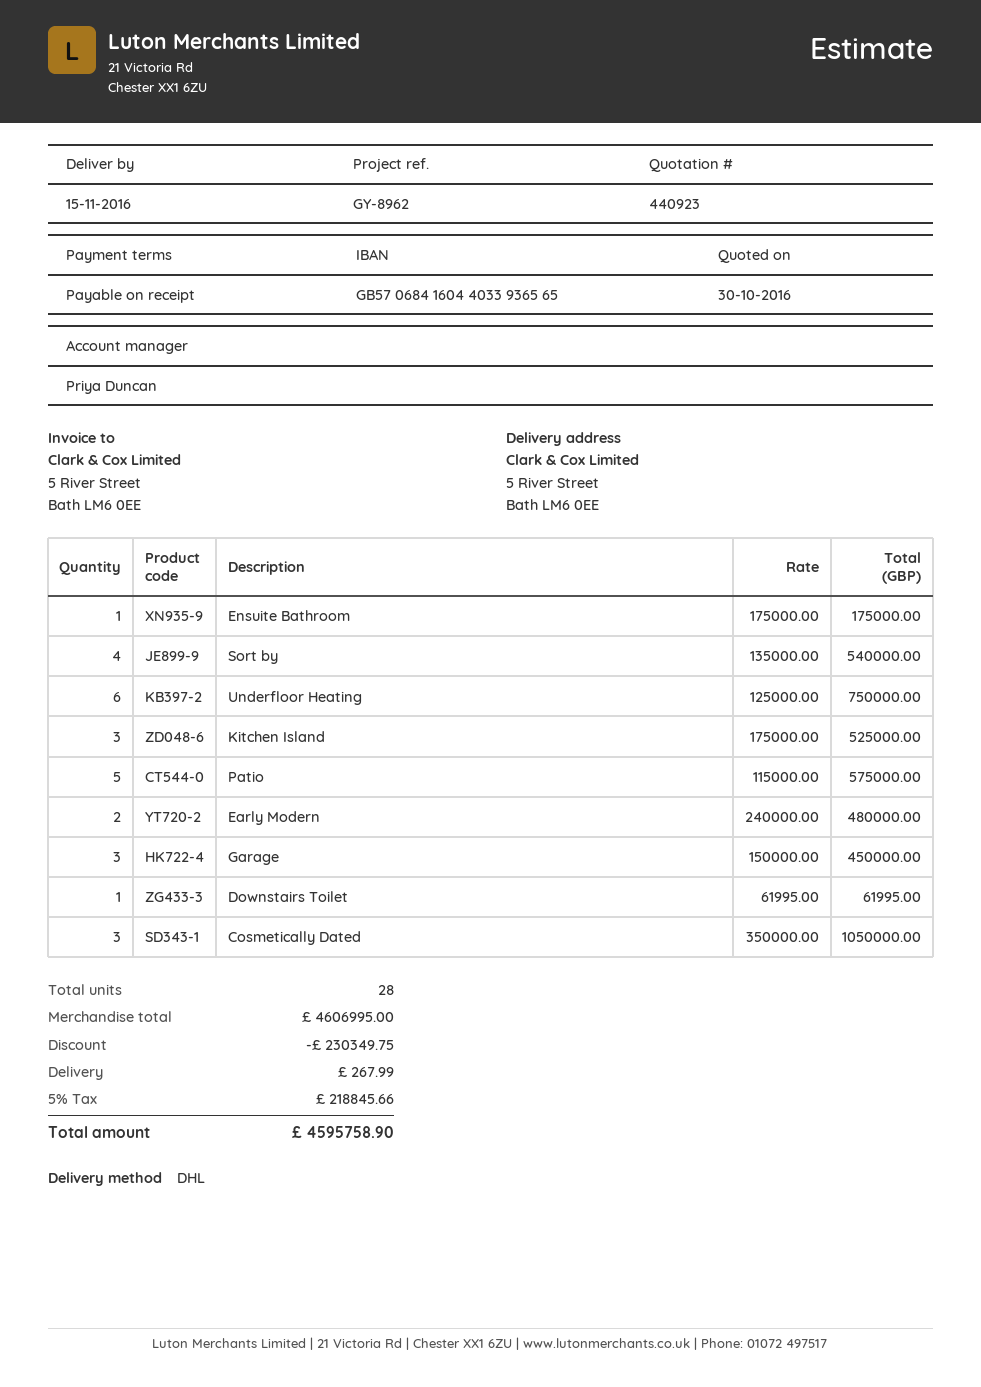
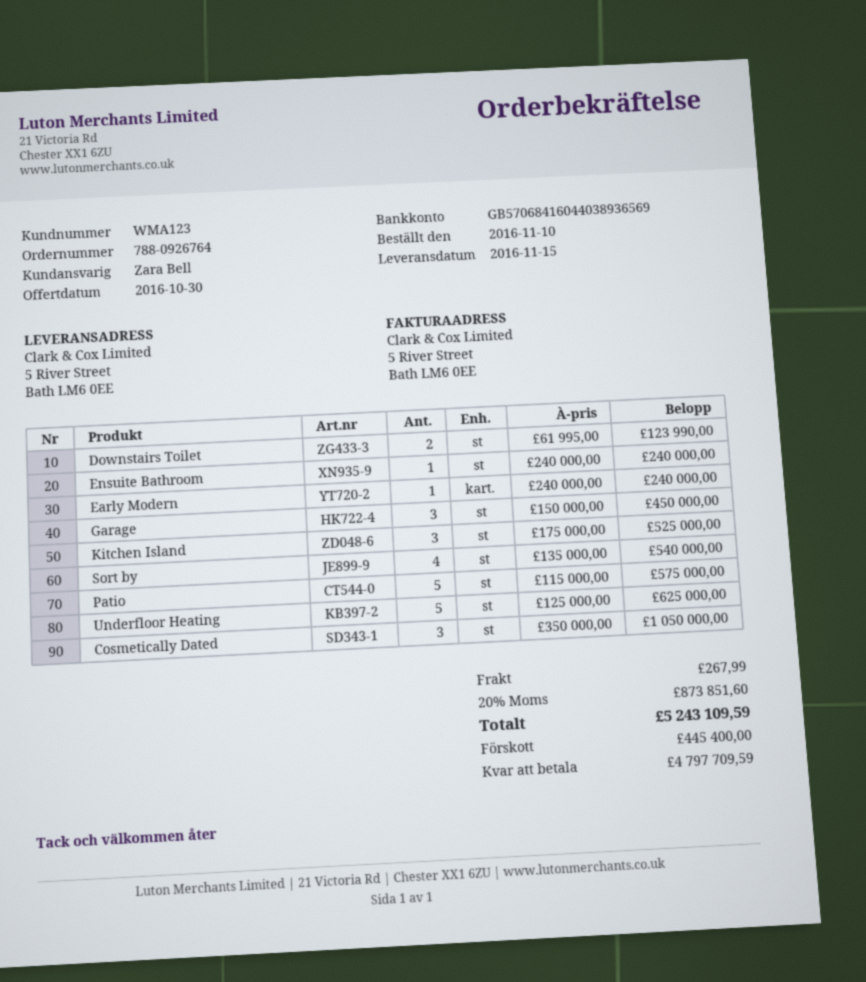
sales rep: Priya Duncan -> Zara Bell
bank account: GB57068416044033936565 -> GB57068416044038936569
Ensuite Bathroom: 1 x 175000.00 = 175000.00 -> 1 x 240000.00 = 240000.00
Underfloor Heating: 6 x 125000.00 = 750000.00 -> 5 x 125000.00 = 625000.00
Early Modern: 2 x 240000.00 = 480000.00 -> 1 x 240000.00 = 240000.00
Downstairs Toilet: 1 x 61995.00 = 61995.00 -> 2 x 61995.00 = 123990.00
discount: 230349.75 -> none
tax: 5% = 218845.66 -> 20% = 873851.60
total: 4595758.90 -> 5243109.59

